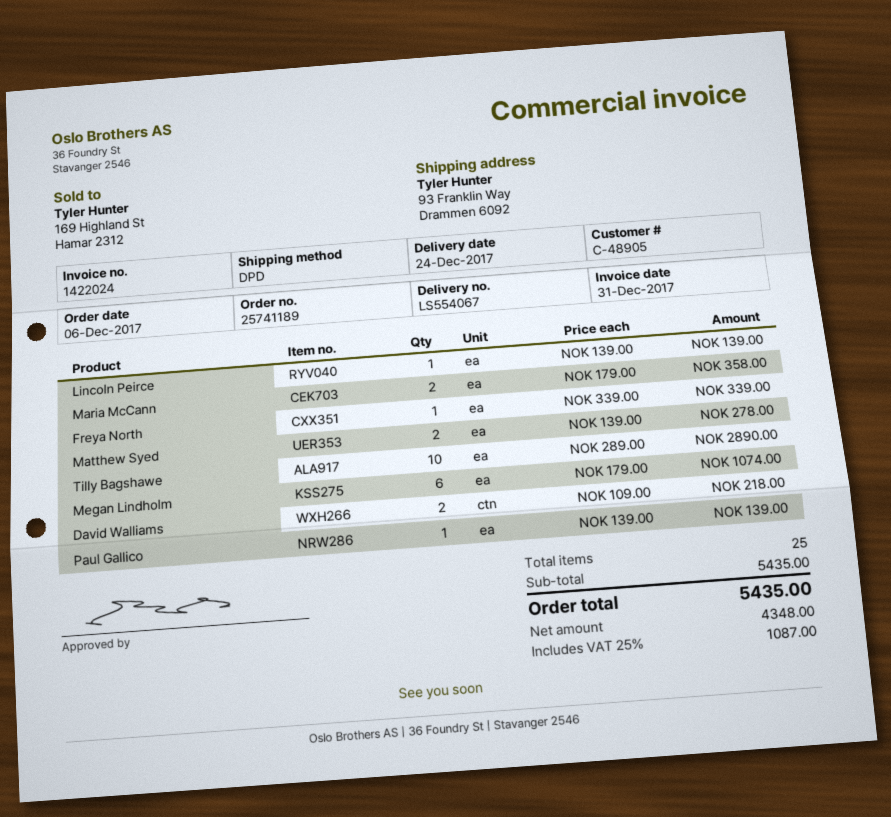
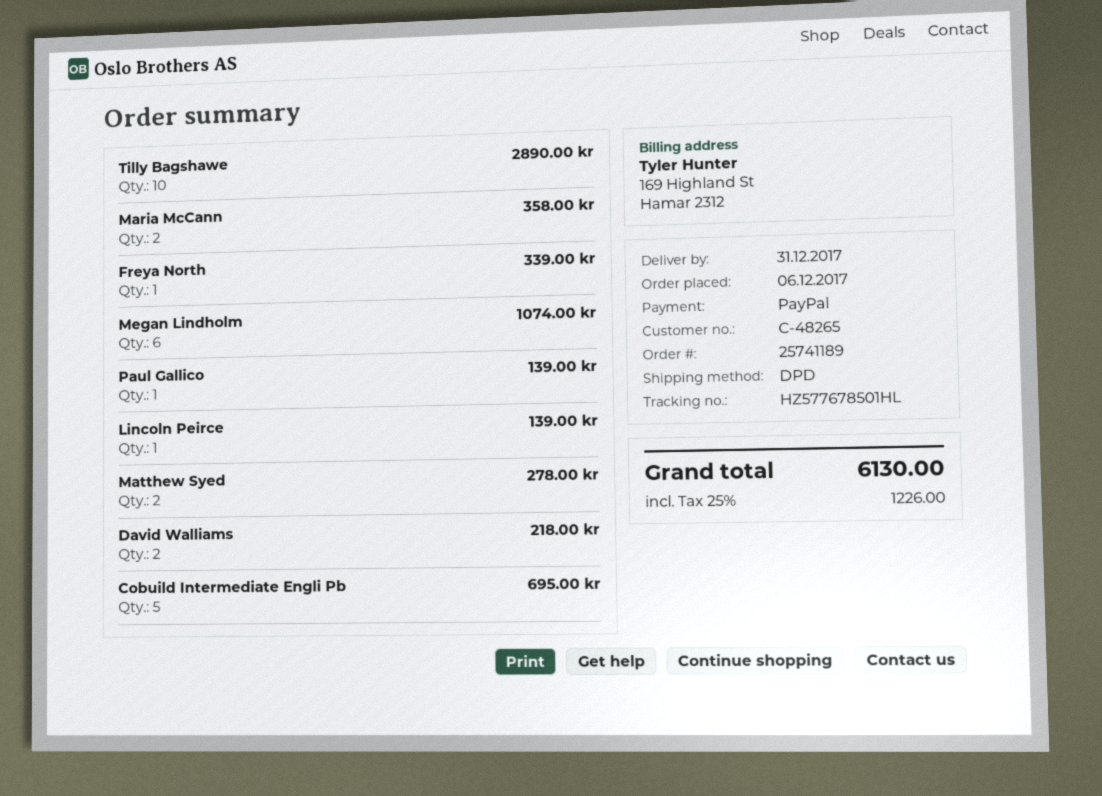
delivery date: 2017-12-24 -> 2017-12-31
customer number: C-48905 -> C-48265
Cobuild Intermediate Engli Pb: none -> 5 for 695.00
tax: 25% = 1087.00 -> 25% = 1226.00
total: 5435.00 -> 6130.00

